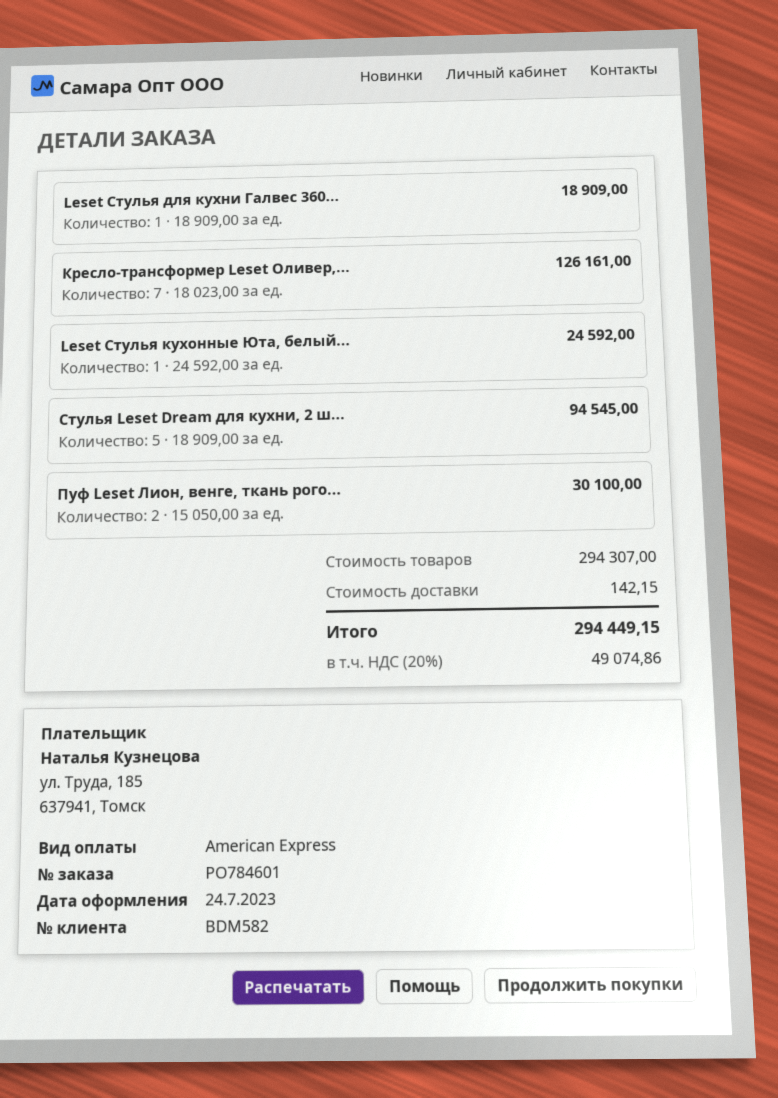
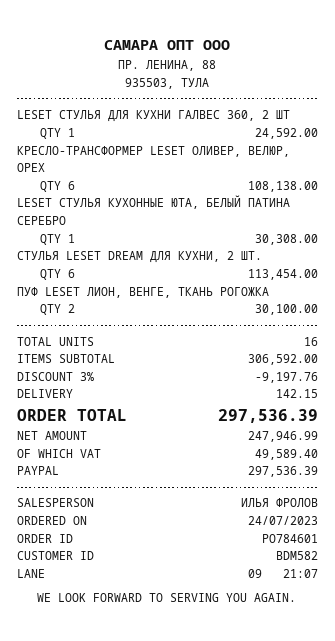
payment method: American Express -> PayPal
Leset Стулья для кухни Галвес 360...: 1 for 18909.00 -> 1 for 24592.00
Кресло-трансформер Leset Оливер,...: 7 for 126161.00 -> 6 for 108138.00
Leset Стулья кухонные Юта, белый...: 1 for 24592.00 -> 1 for 30308.00
Стулья Leset Dream для кухни, 2 ш...: 5 for 94545.00 -> 6 for 113454.00
subtotal: 294307.00 -> 306592.00
discount: none -> 3% = 9197.76
tax: 49074.86 -> 49589.40
total: 294449.15 -> 297536.39

